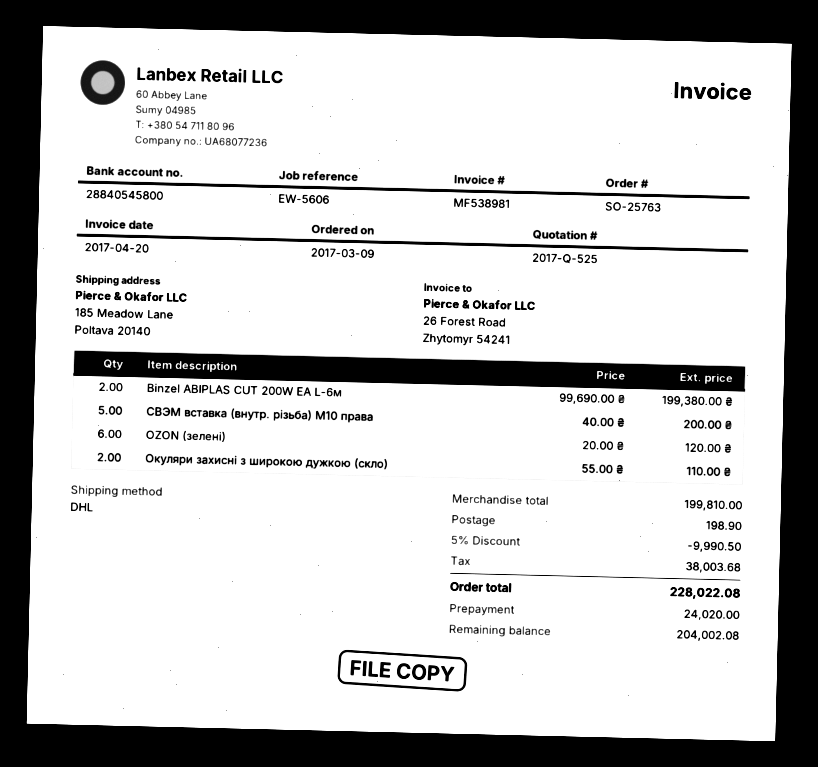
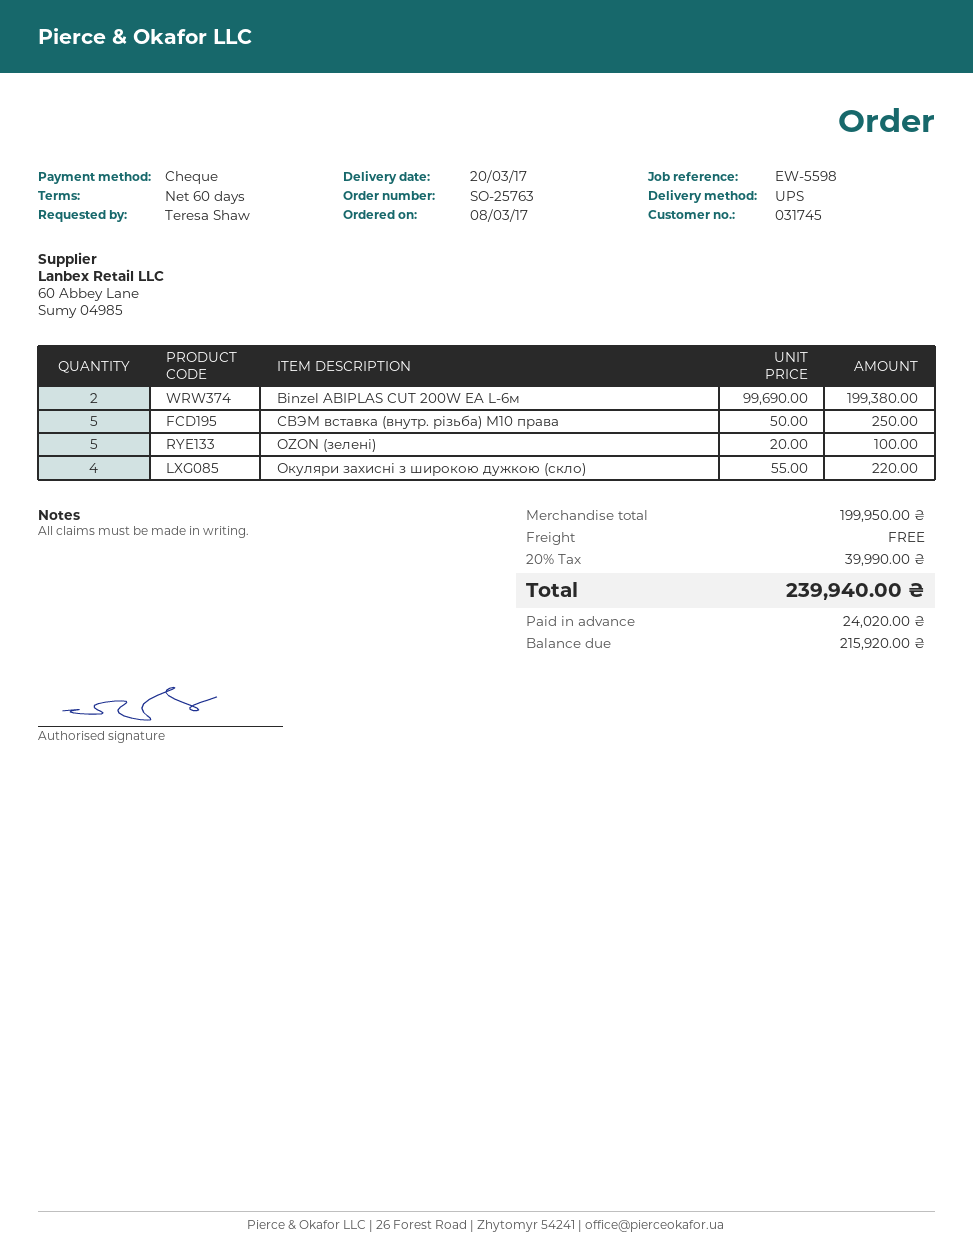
order date: 2017-03-09 -> 2017-03-08
reference: EW-5606 -> EW-5598
shipping method: DHL -> UPS
СВЭМ вставка (внутр. різьба) М10 права: 5 x 40.00 = 200.00 -> 5 x 50.00 = 250.00
OZON (зелені): 6 x 20.00 = 120.00 -> 5 x 20.00 = 100.00
Окуляри захисні з широкою дужкою (скло): 2 x 55.00 = 110.00 -> 4 x 55.00 = 220.00
subtotal: 199810.00 -> 199950.00
discount: 5% = 9990.50 -> none
shipping: 198.90 -> 0.00
tax: 38003.68 -> 39990.00
total: 228022.08 -> 239940.00
balance: 204002.08 -> 215920.00

